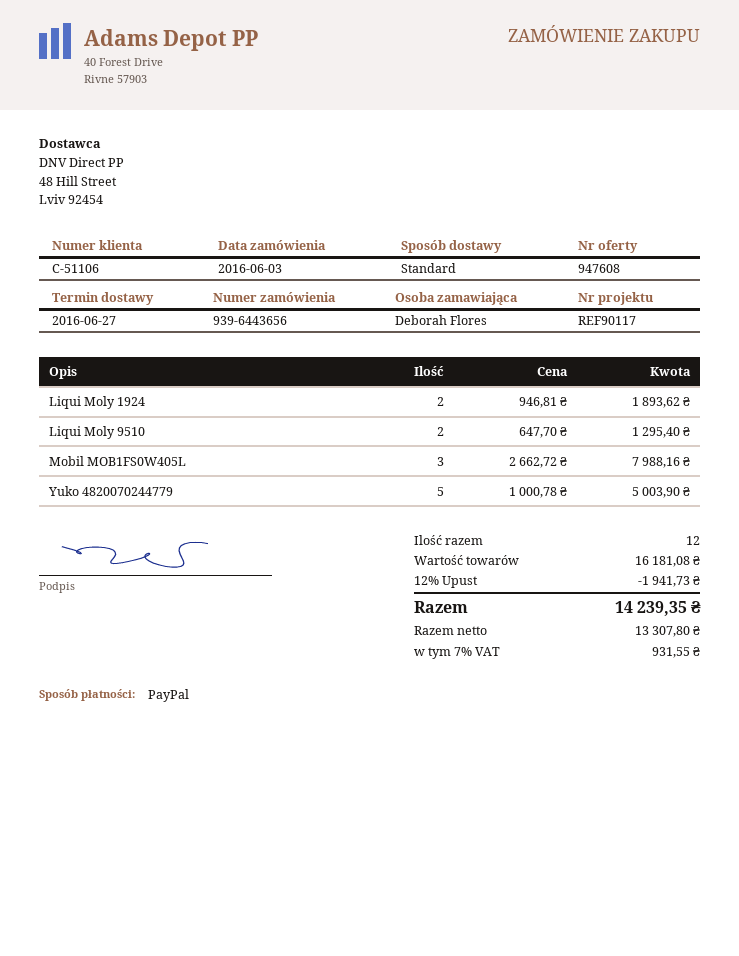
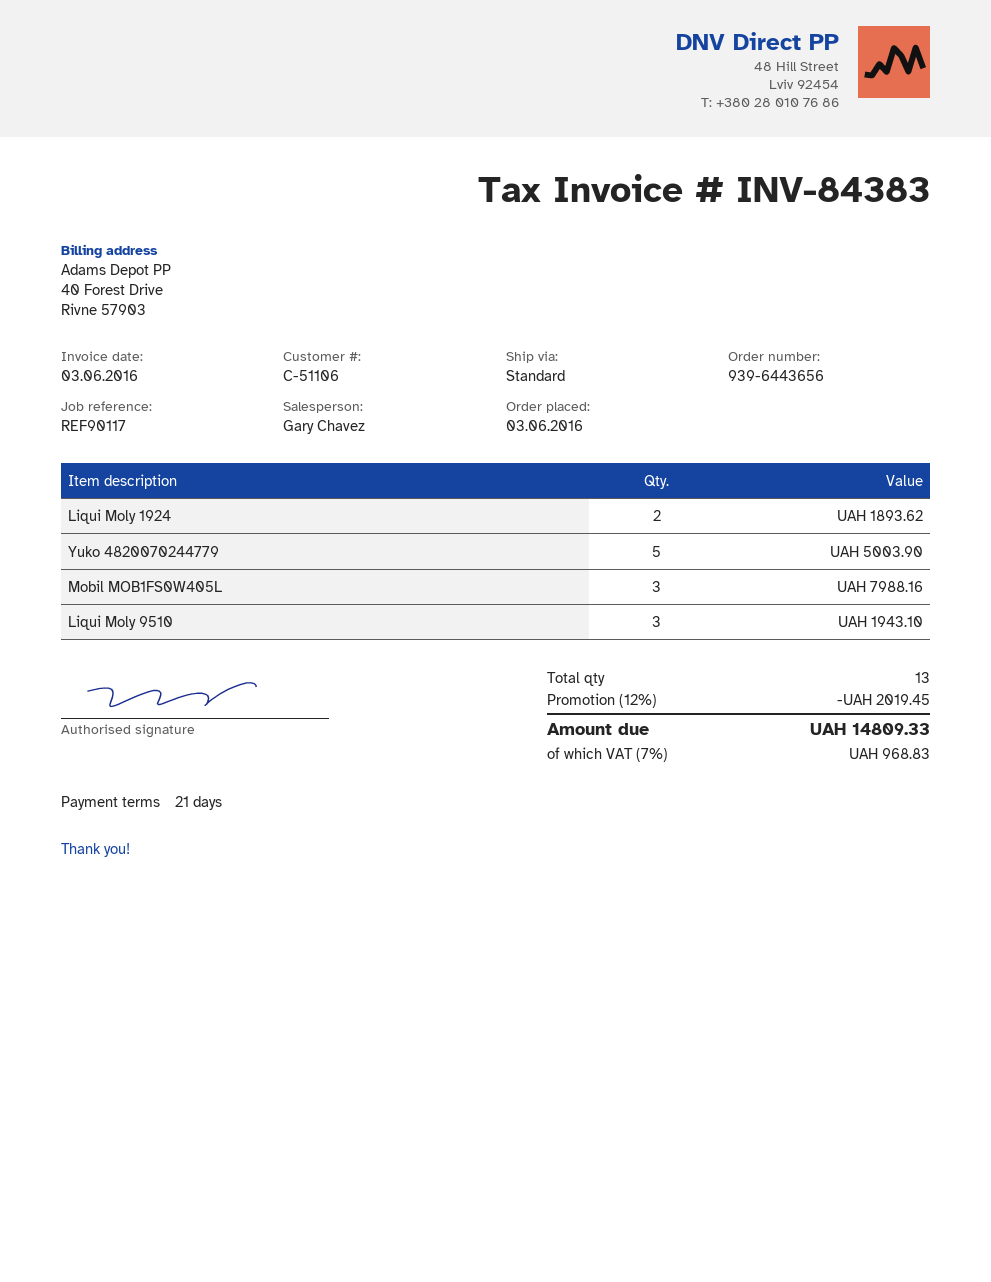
Liqui Moly 9510: 2 for 1295.40 -> 3 for 1943.10
total quantity: 12 -> 13
discount: 12% = 1941.73 -> 12% = 2019.45
tax: 7% = 931.55 -> 7% = 968.83
total: 14239.35 -> 14809.33

